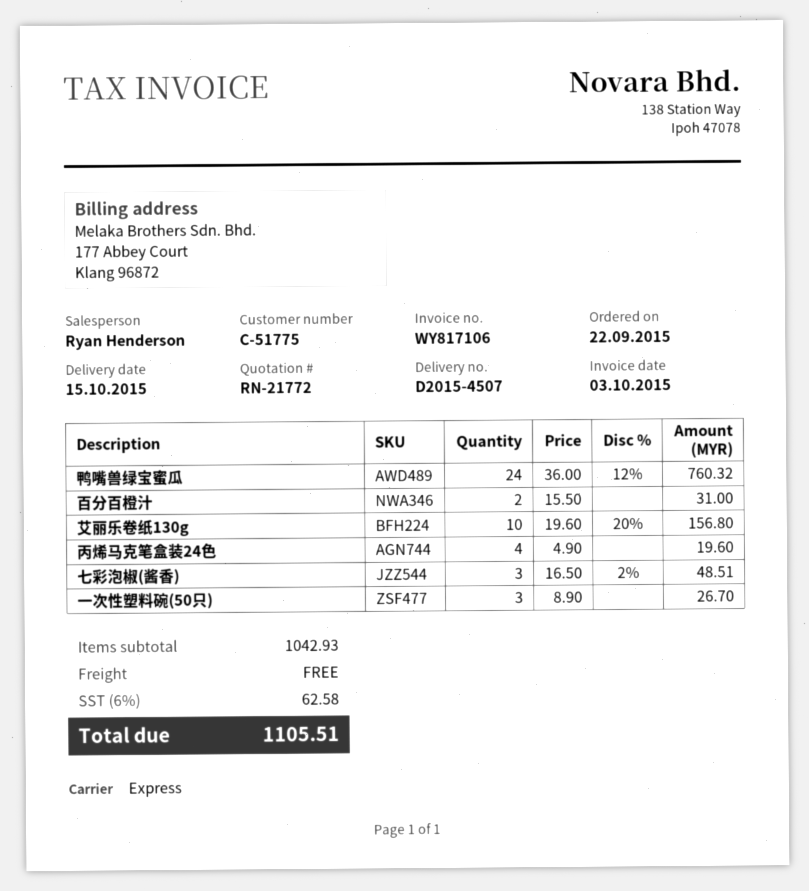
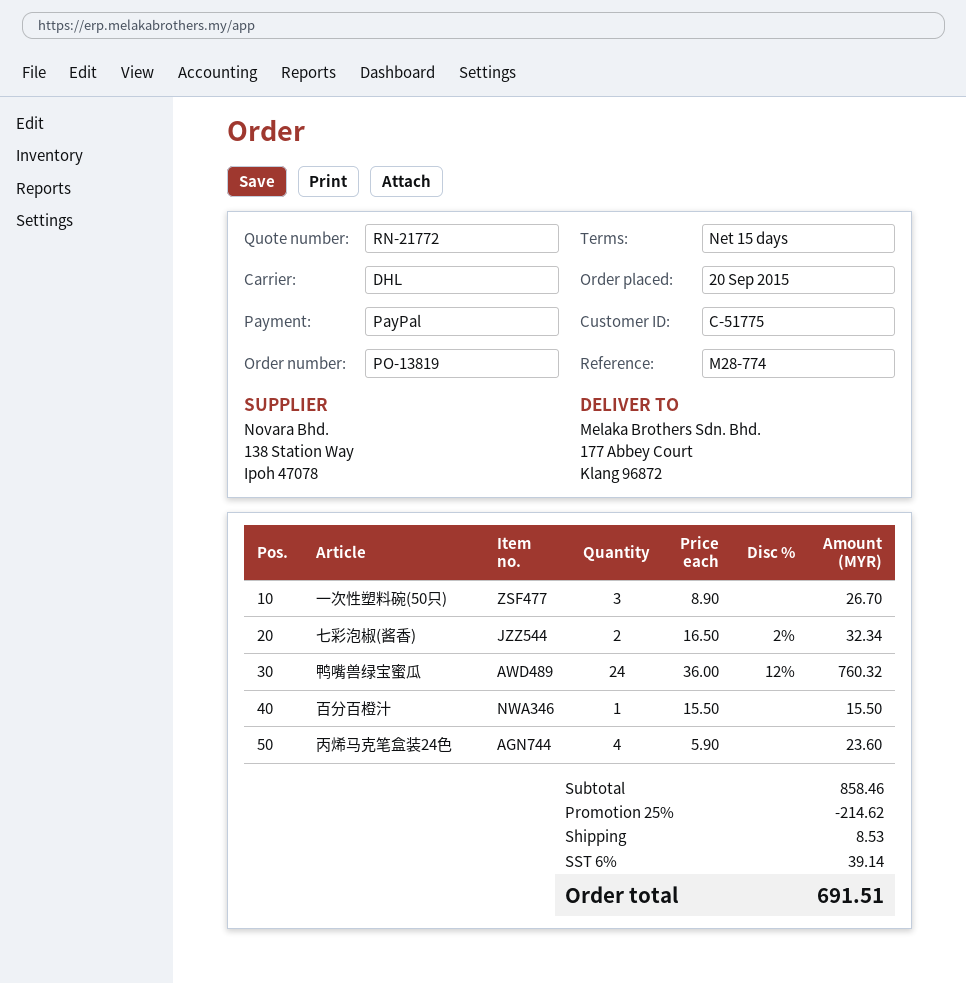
order date: 2015-09-22 -> 2015-09-20
shipping method: express -> DHL
百分百橙汁: 2 x 15.50 = 31.00 -> 1 x 15.50 = 15.50
艾丽乐卷纸130g: 10 x 19.60 - 20% = 156.80 -> none
丙烯马克笔盒装24色: 4 x 4.90 = 19.60 -> 4 x 5.90 = 23.60
七彩泡椒(酱香): 3 x 16.50 - 2% = 48.51 -> 2 x 16.50 - 2% = 32.34
subtotal: 1042.93 -> 858.46
discount: none -> 25% = 214.62
shipping: 0.00 -> 8.53
tax: 6% = 62.58 -> 6% = 39.14
total: 1105.51 -> 691.51

